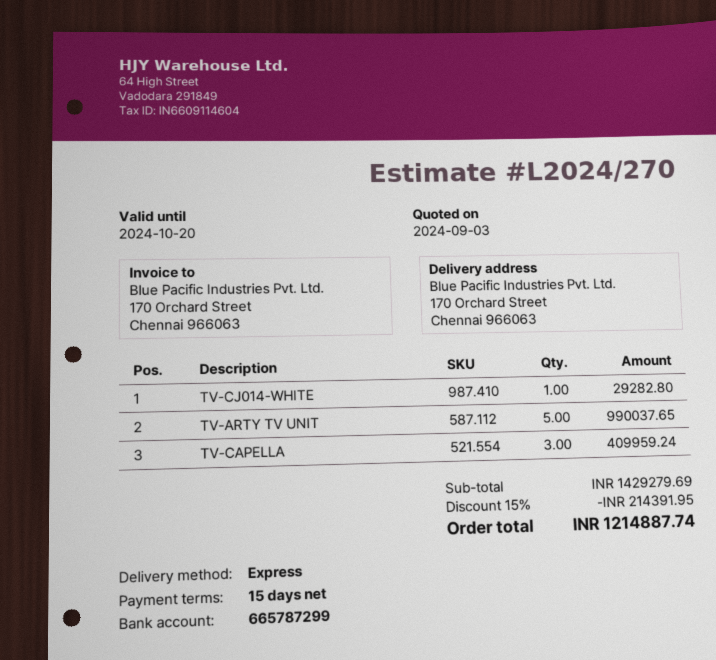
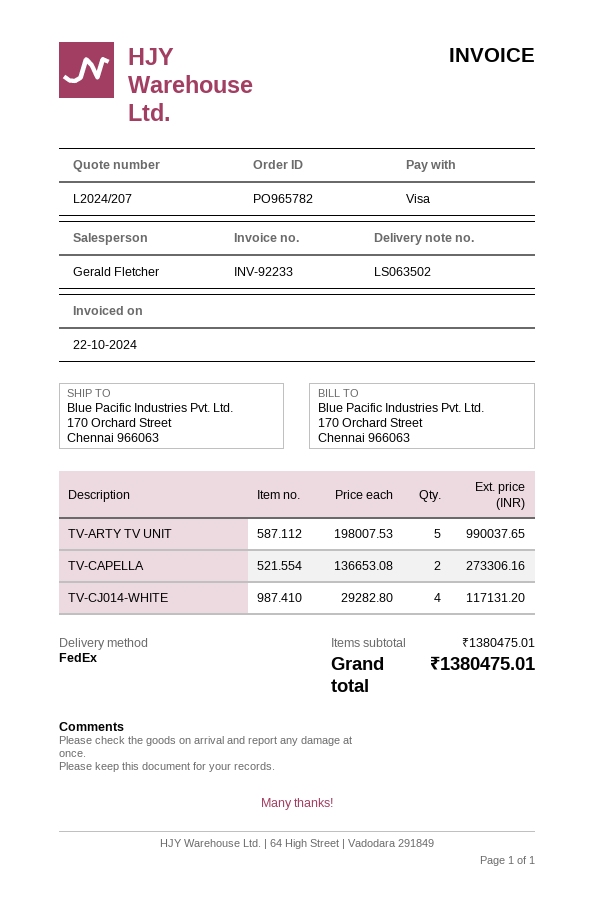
quote number: L2024/270 -> L2024/207
shipping method: express -> FedEx
TV-CJ014-WHITE: 1 for 29282.80 -> 4 for 117131.20
TV-CAPELLA: 3 for 409959.24 -> 2 for 273306.16
subtotal: 1429279.69 -> 1380475.01
discount: 15% = 214391.95 -> none
total: 1214887.74 -> 1380475.01

